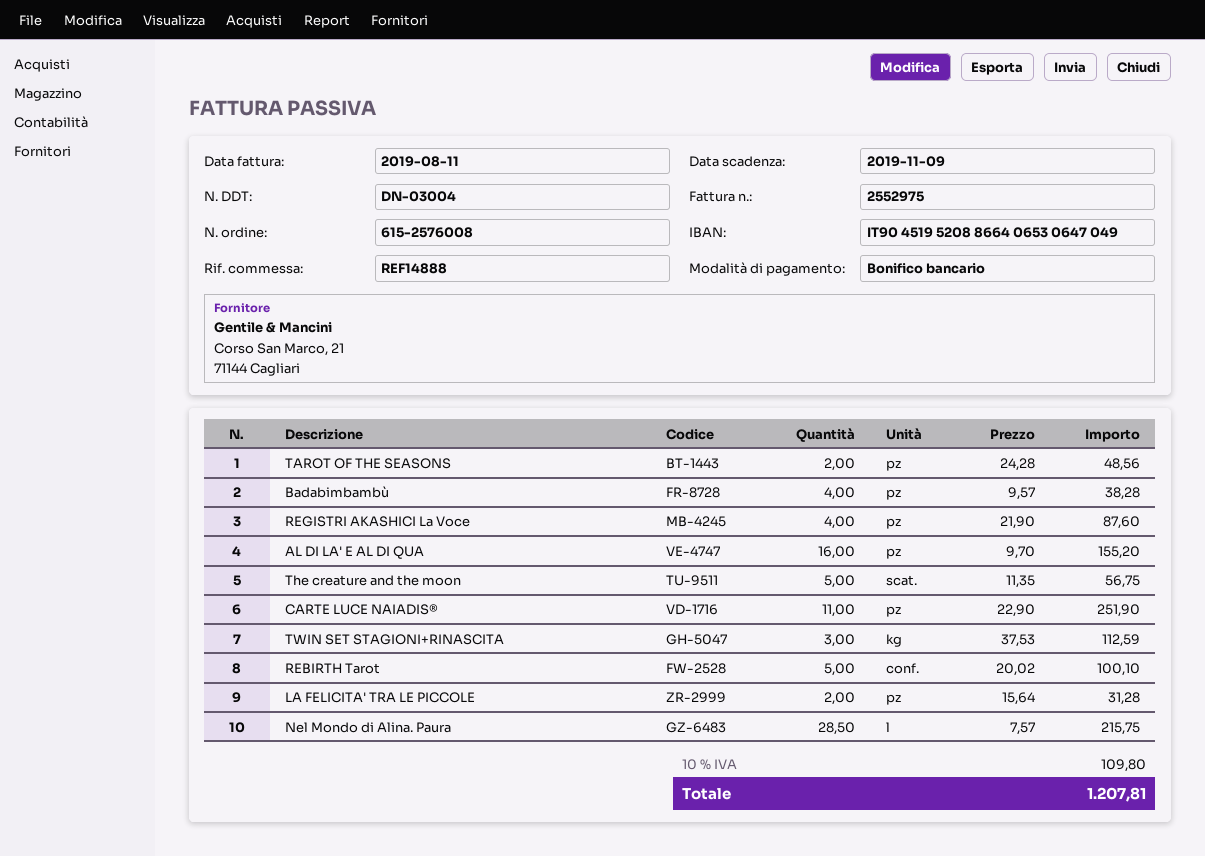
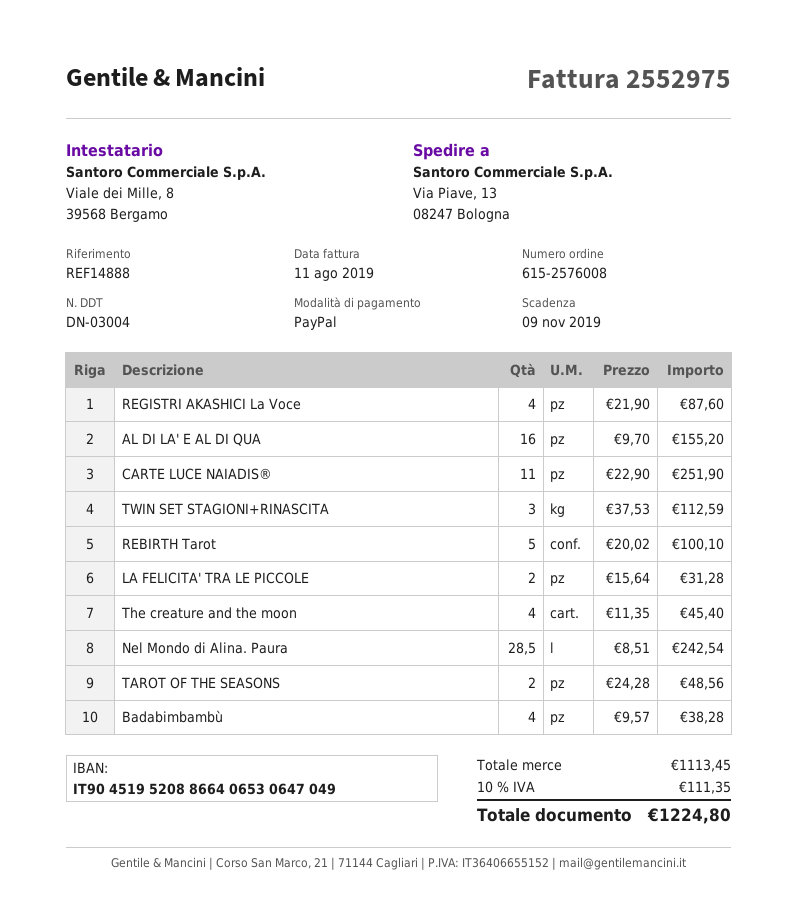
payment method: bank transfer -> PayPal
The creature and the moon: 5 x 11.35 = 56.75 -> 4 x 11.35 = 45.40
Nel Mondo di Alina. Paura: 28.5 x 7.57 = 215.75 -> 28.5 x 8.51 = 242.54
tax: 10% = 109.80 -> 10% = 111.35
total: 1207.81 -> 1224.80

